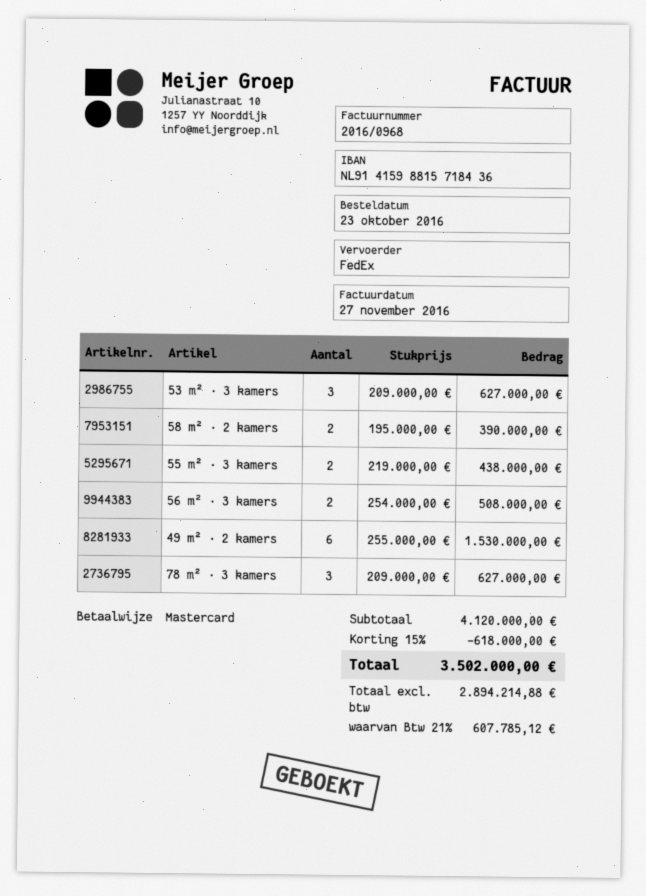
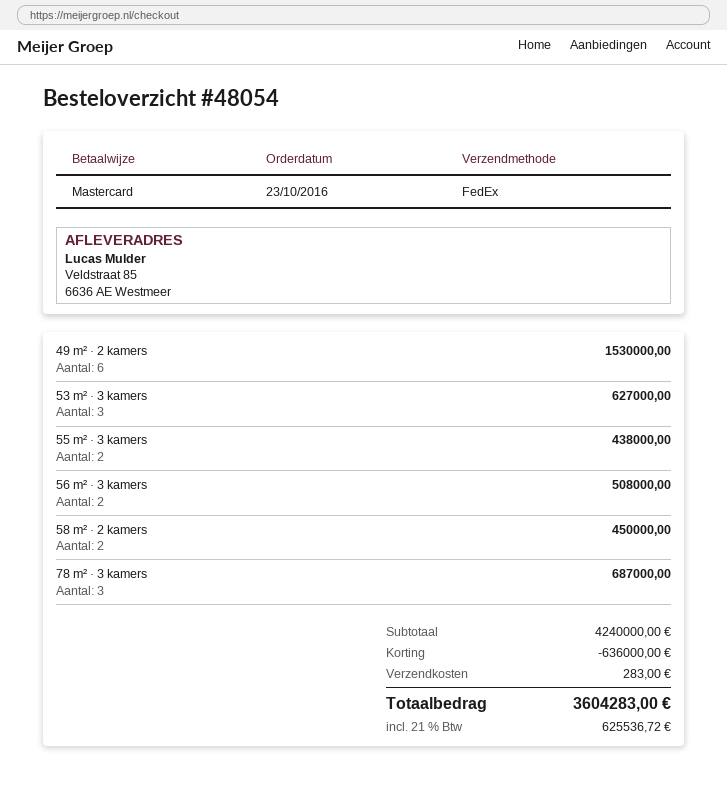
58 m² · 2 kamers: 2 for 390000.00 -> 2 for 450000.00
78 m² · 3 kamers: 3 for 627000.00 -> 3 for 687000.00
subtotal: 4120000.00 -> 4240000.00
discount: 618000.00 -> 636000.00
shipping: none -> 283.00
tax: 21% = 607785.12 -> 21% = 625536.72
total: 3502000.00 -> 3604283.00

